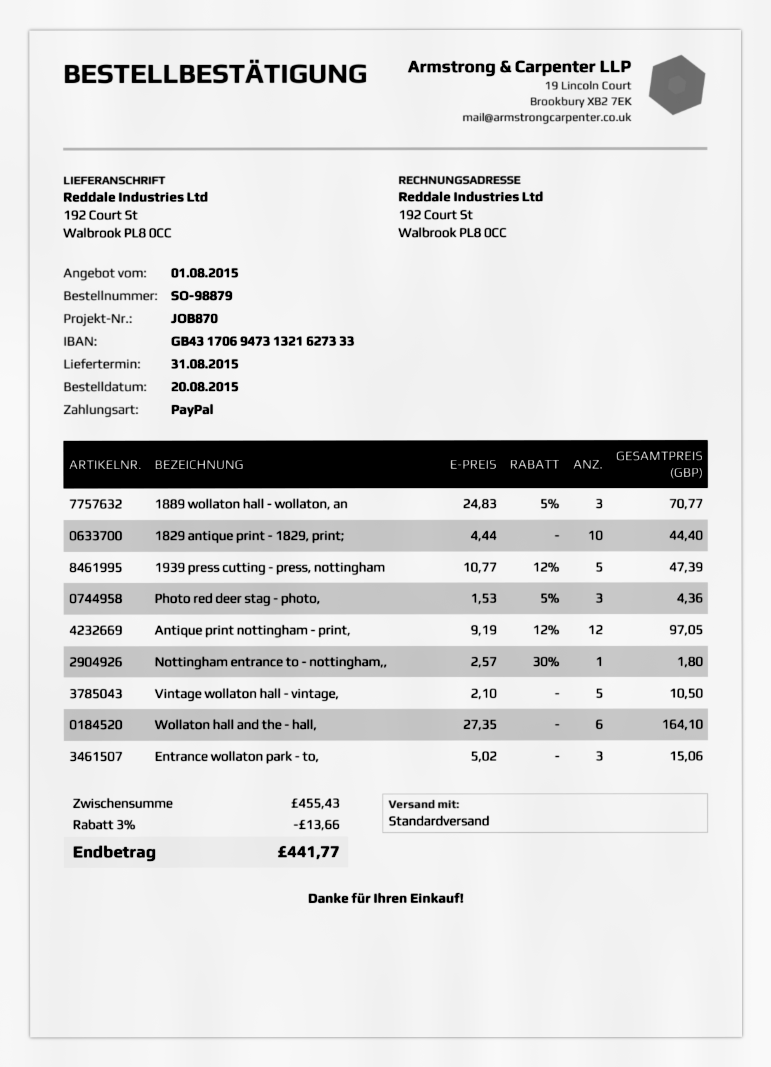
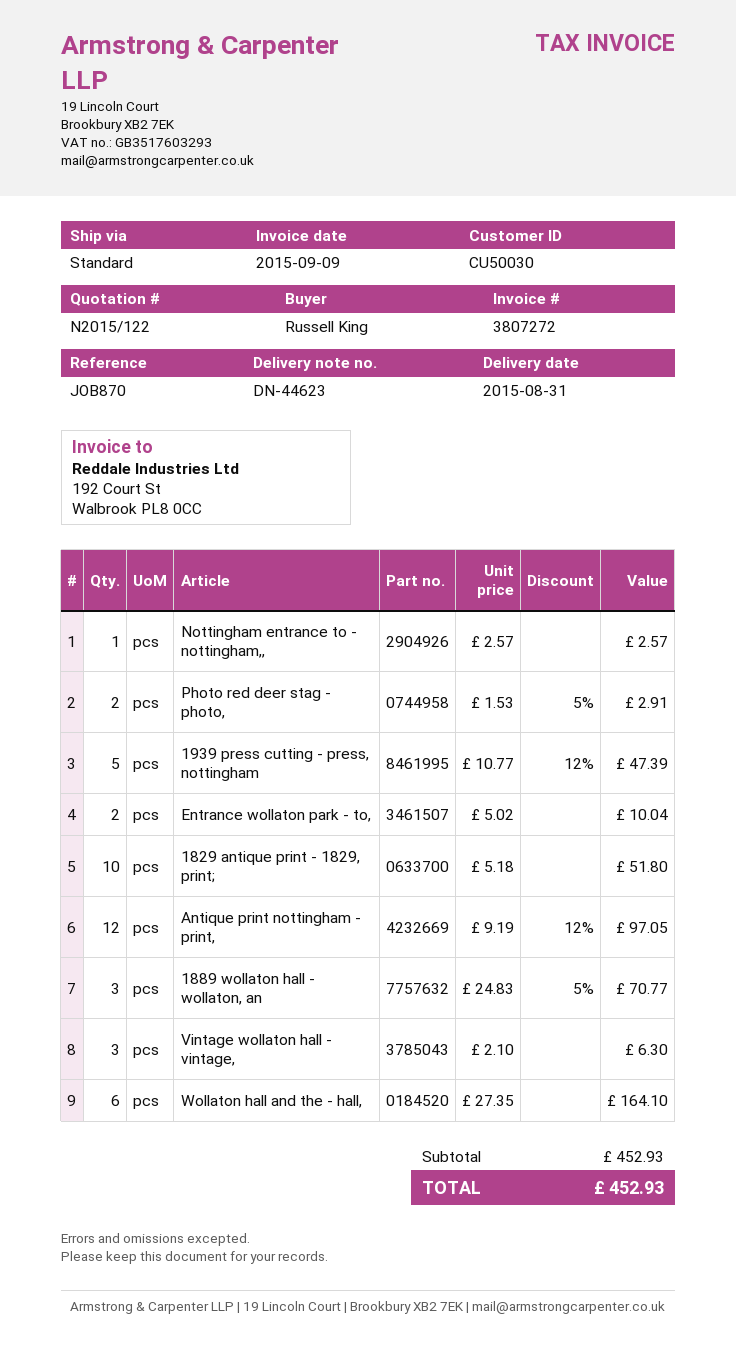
1829 antique print - 1829, print;: 10 x 4.44 = 44.40 -> 10 x 5.18 = 51.80
Photo red deer stag - photo,: 3 x 1.53 - 5% = 4.36 -> 2 x 1.53 - 5% = 2.91
Nottingham entrance to - nottingham,,: 1 x 2.57 - 30% = 1.80 -> 1 x 2.57 = 2.57
Vintage wollaton hall - vintage,: 5 x 2.10 = 10.50 -> 3 x 2.10 = 6.30
Entrance wollaton park - to,: 3 x 5.02 = 15.06 -> 2 x 5.02 = 10.04
subtotal: 455.43 -> 452.93
discount: 3% = 13.66 -> none
total: 441.77 -> 452.93

